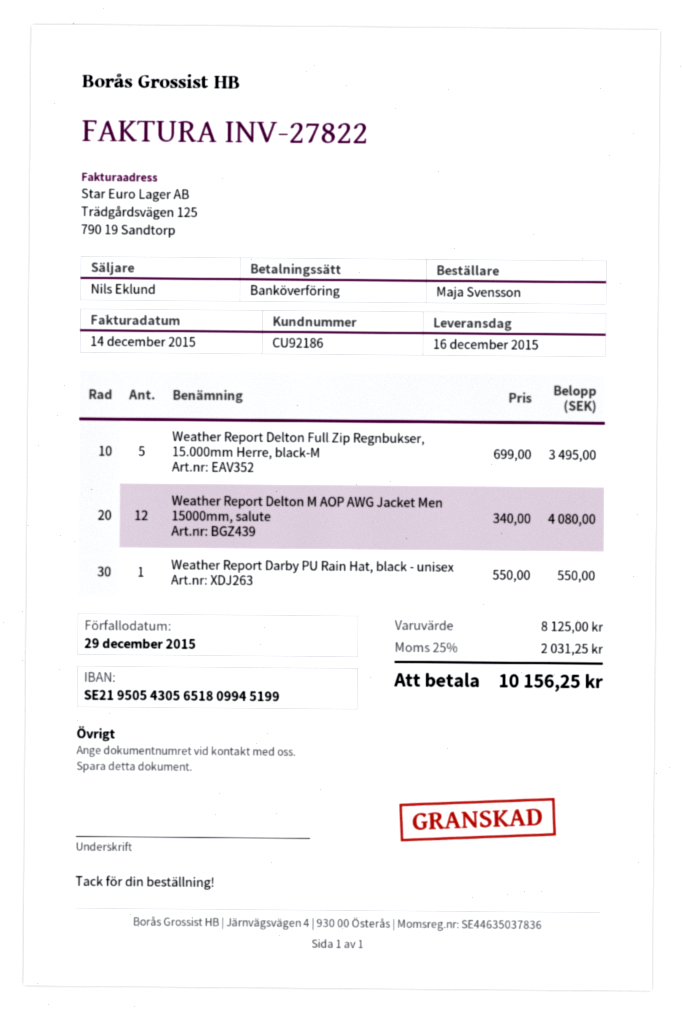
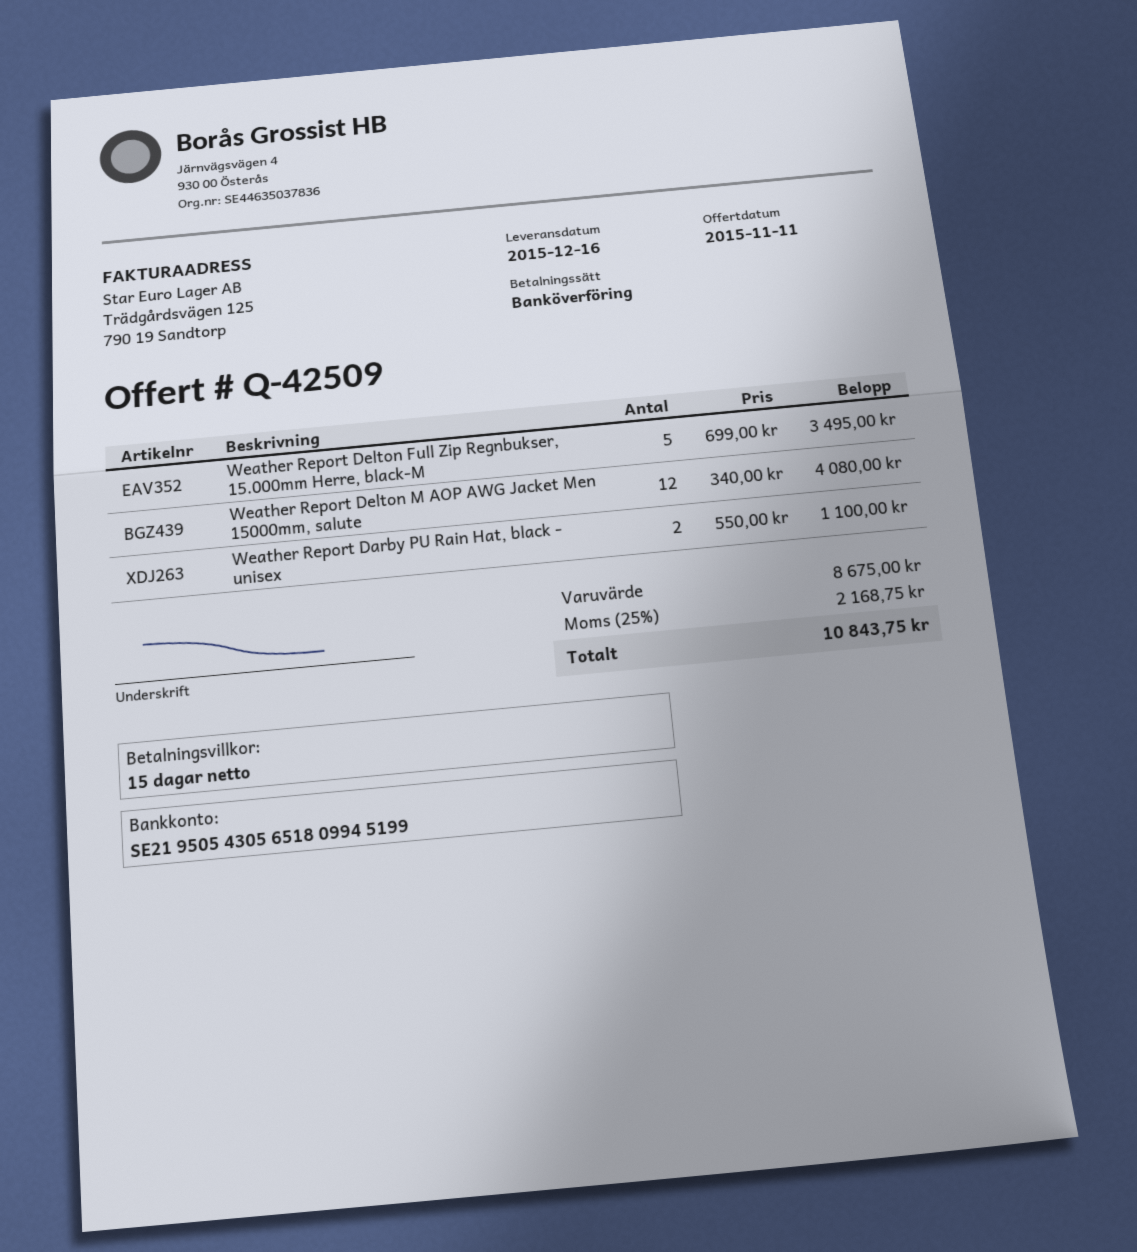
Weather Report Darby PU Rain Hat, black - unisex: 1 x 550.00 = 550.00 -> 2 x 550.00 = 1100.00
subtotal: 8125.00 -> 8675.00
tax: 25% = 2031.25 -> 25% = 2168.75
total: 10156.25 -> 10843.75

